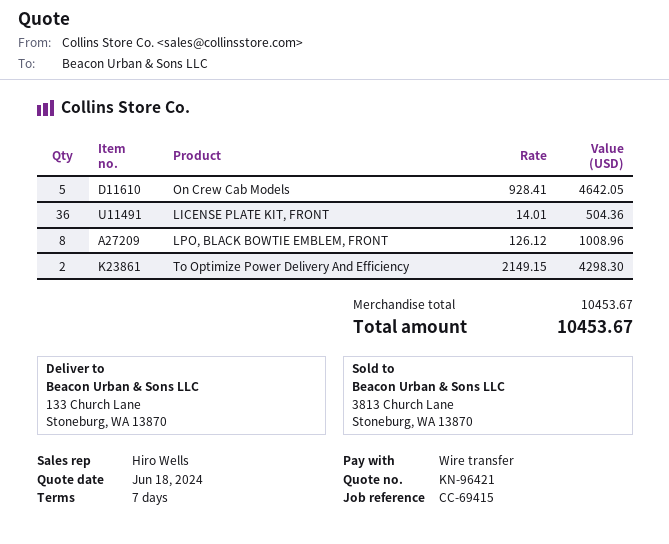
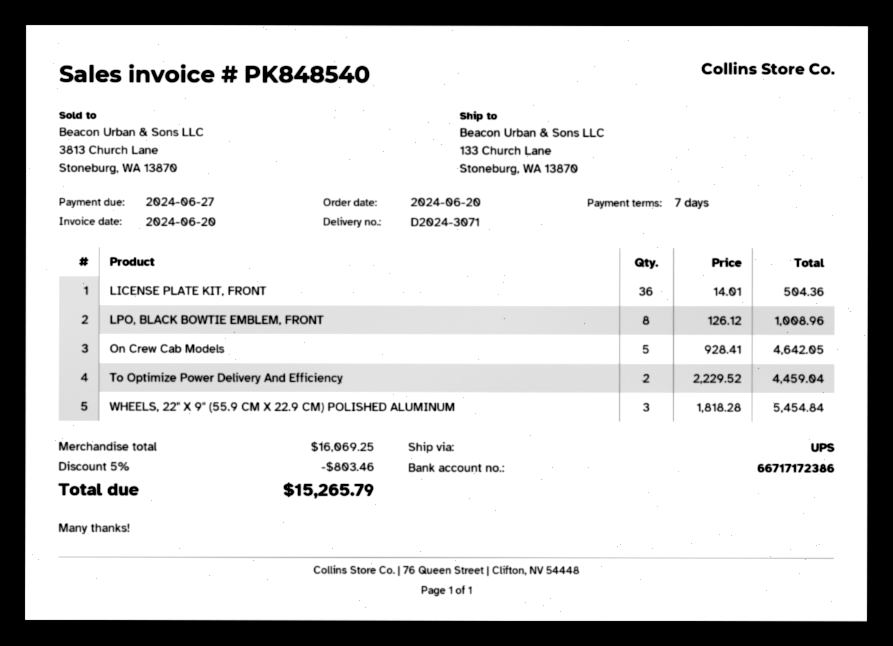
To Optimize Power Delivery And Efficiency: 2 x 2149.15 = 4298.30 -> 2 x 2229.52 = 4459.04
WHEELS, 22" X 9" (55.9 CM X 22.9 CM) POLISHED ALUMINUM: none -> 3 x 1818.28 = 5454.84
subtotal: 10453.67 -> 16069.25
discount: none -> 5% = 803.46
total: 10453.67 -> 15265.79

